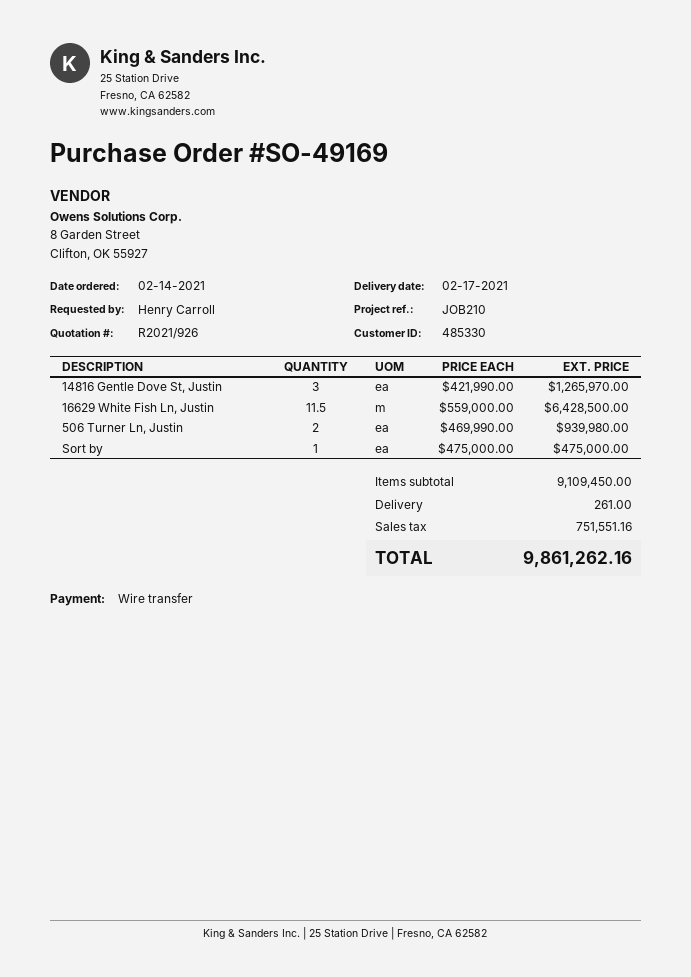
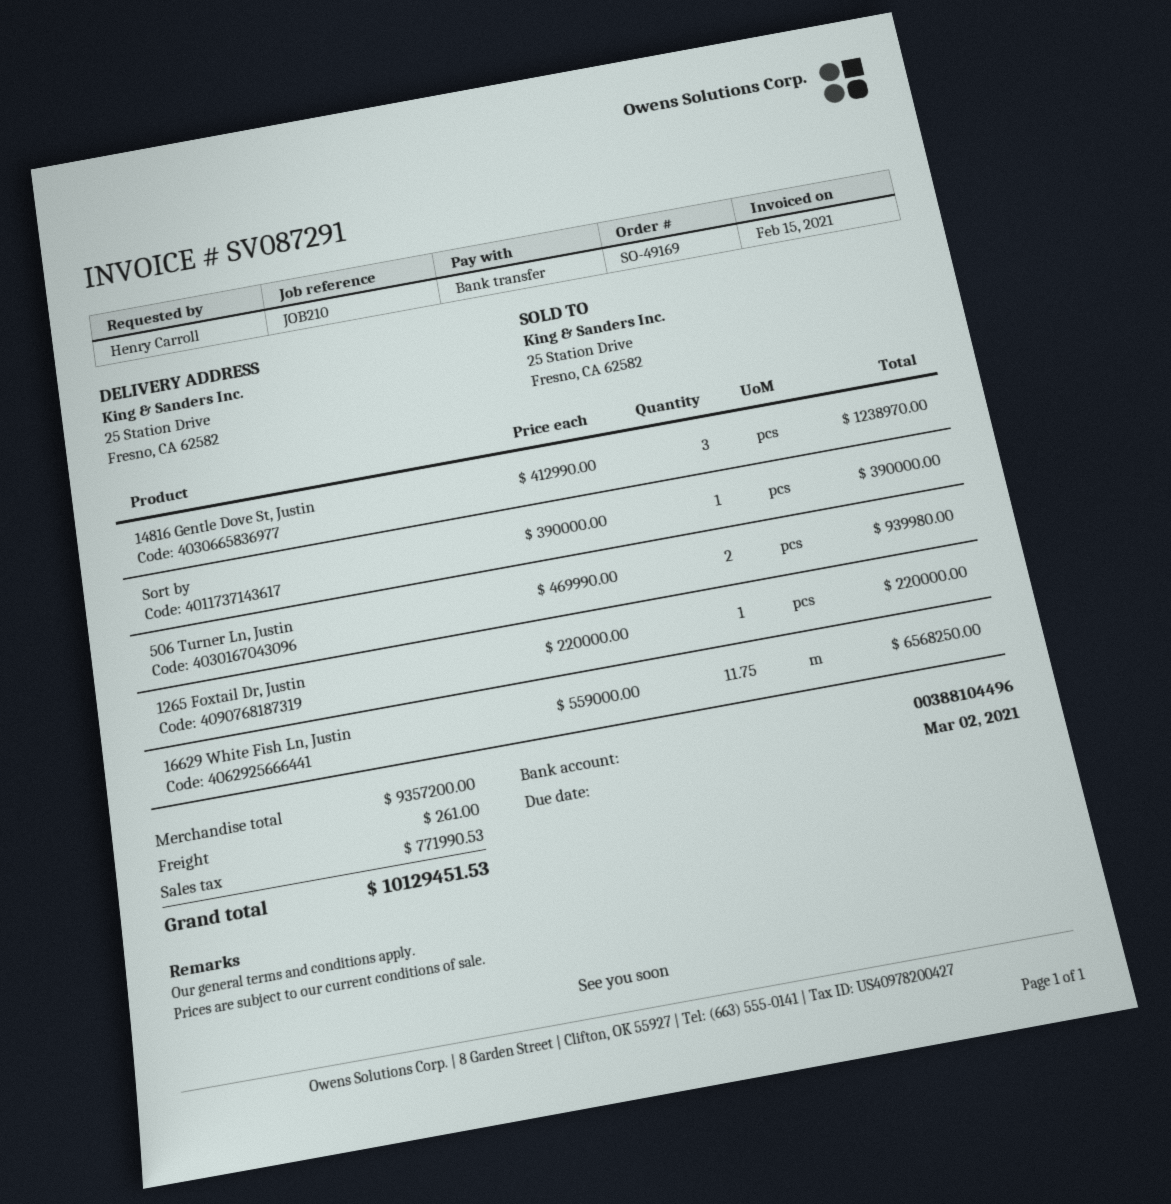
14816 Gentle Dove St, Justin: 3 x 421990.00 = 1265970.00 -> 3 x 412990.00 = 1238970.00
16629 White Fish Ln, Justin: 11.5 x 559000.00 = 6428500.00 -> 11.75 x 559000.00 = 6568250.00
Sort by: 1 x 475000.00 = 475000.00 -> 1 x 390000.00 = 390000.00
1265 Foxtail Dr, Justin: none -> 1 x 220000.00 = 220000.00
subtotal: 9109450.00 -> 9357200.00
tax: 751551.16 -> 771990.53
total: 9861262.16 -> 10129451.53

